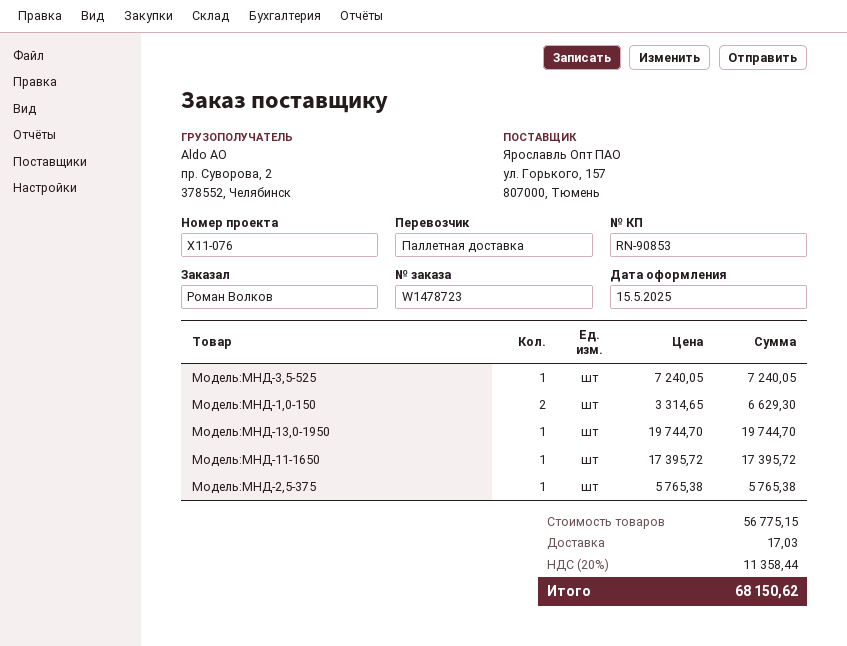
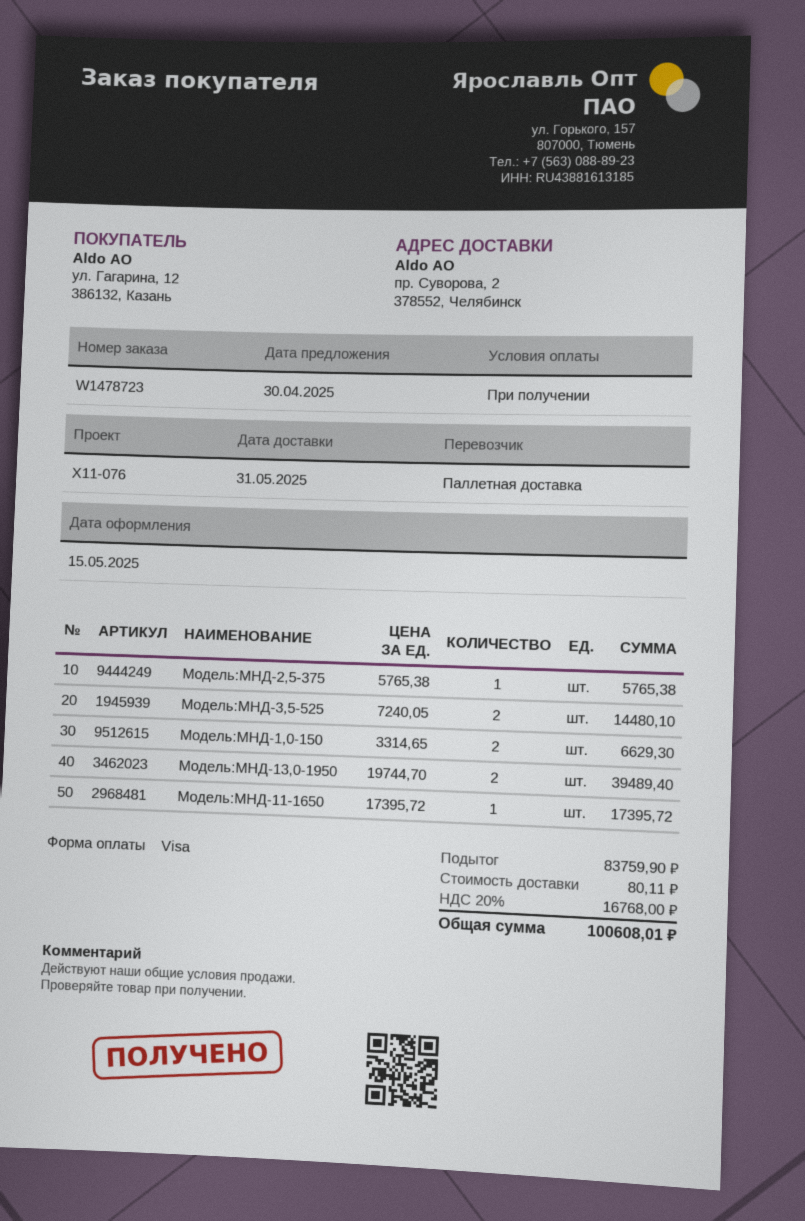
Модель:МНД-3,5-525: 1 x 7240.05 = 7240.05 -> 2 x 7240.05 = 14480.10
Модель:МНД-13,0-1950: 1 x 19744.70 = 19744.70 -> 2 x 19744.70 = 39489.40
subtotal: 56775.15 -> 83759.90
shipping: 17.03 -> 80.11
tax: 20% = 11358.44 -> 20% = 16768.00
total: 68150.62 -> 100608.01

